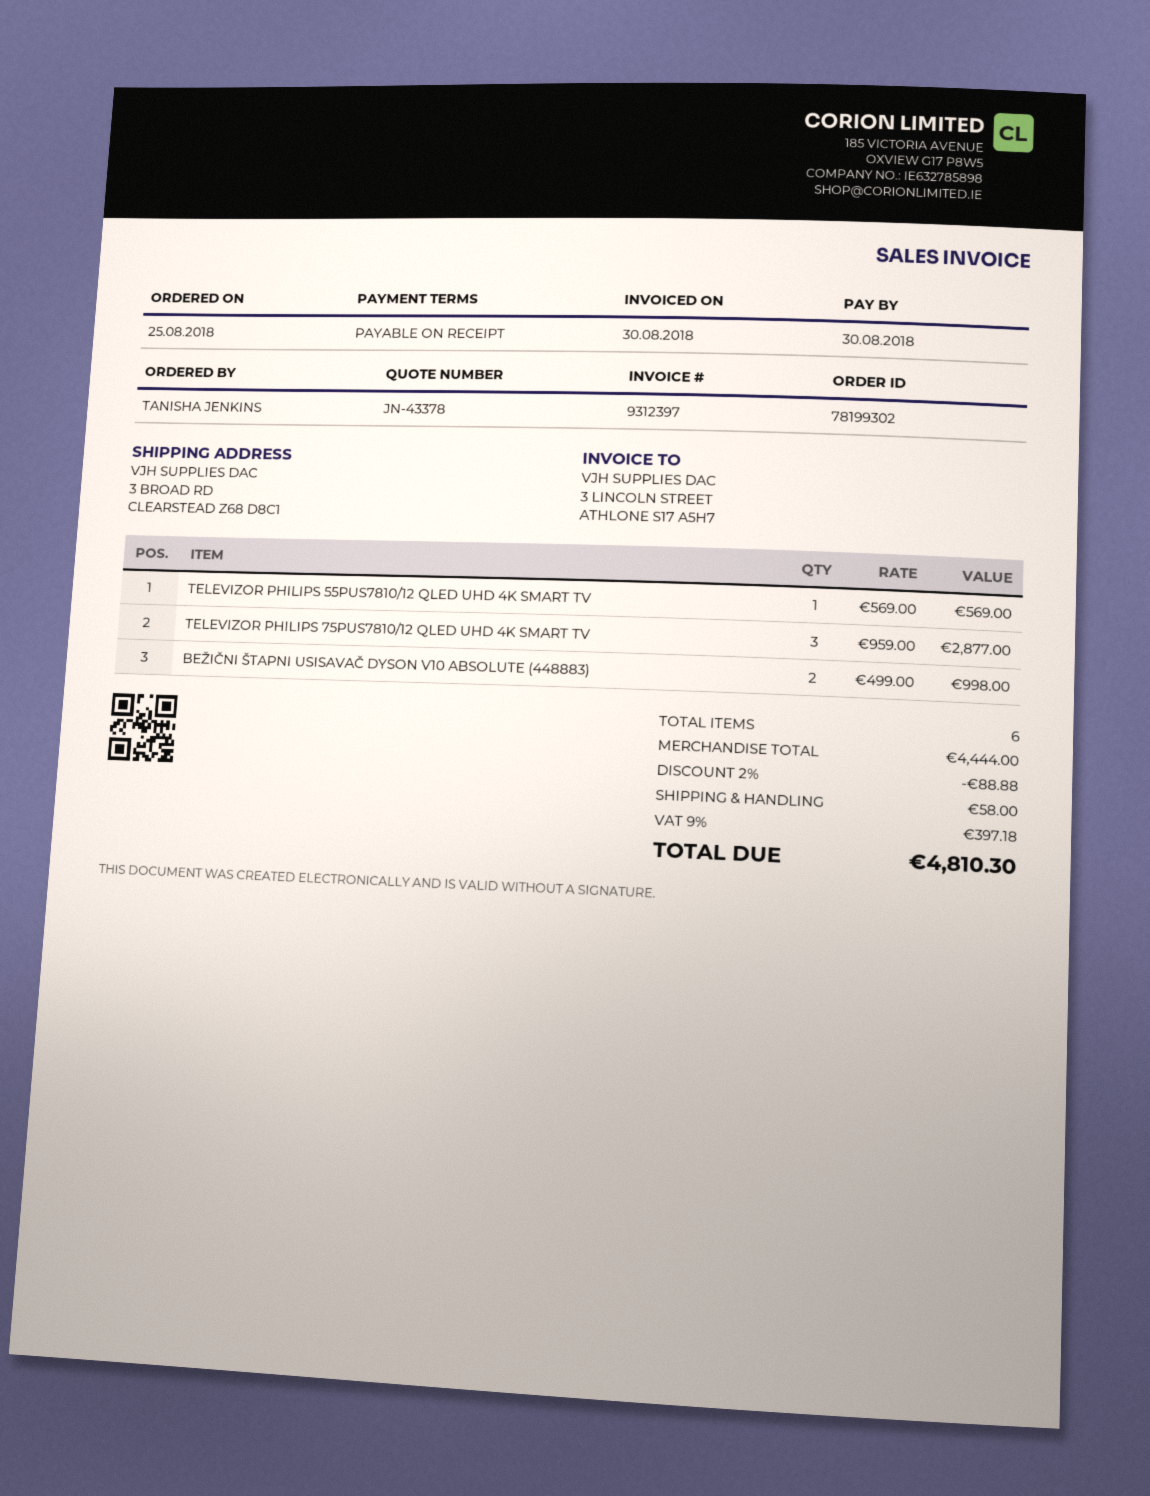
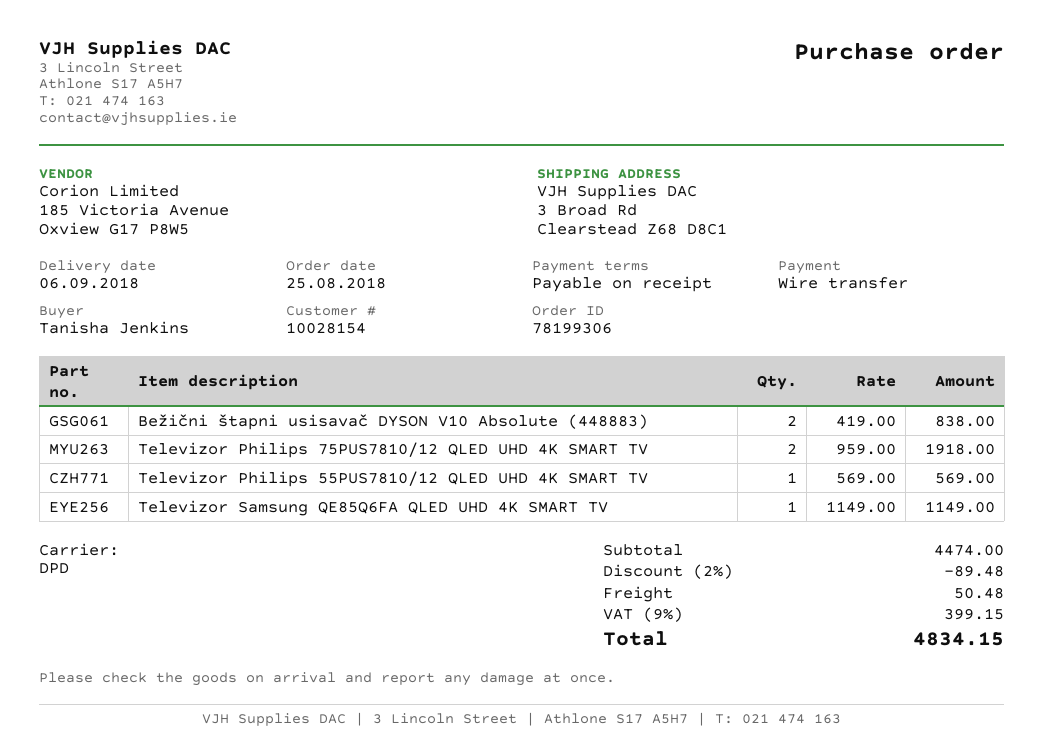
order number: 78199302 -> 78199306
TELEVIZOR PHILIPS 75PUS7810/12 QLED UHD 4K SMART TV: 3 x 959.00 = 2877.00 -> 2 x 959.00 = 1918.00
BEŽIČNI ŠTAPNI USISAVAČ DYSON V10 ABSOLUTE (448883): 2 x 499.00 = 998.00 -> 2 x 419.00 = 838.00
Televizor Samsung QE85Q6FA QLED UHD 4K SMART TV: none -> 1 x 1149.00 = 1149.00
subtotal: 4444.00 -> 4474.00
discount: 2% = 88.88 -> 2% = 89.48
shipping: 58.00 -> 50.48
tax: 9% = 397.18 -> 9% = 399.15
total: 4810.30 -> 4834.15

